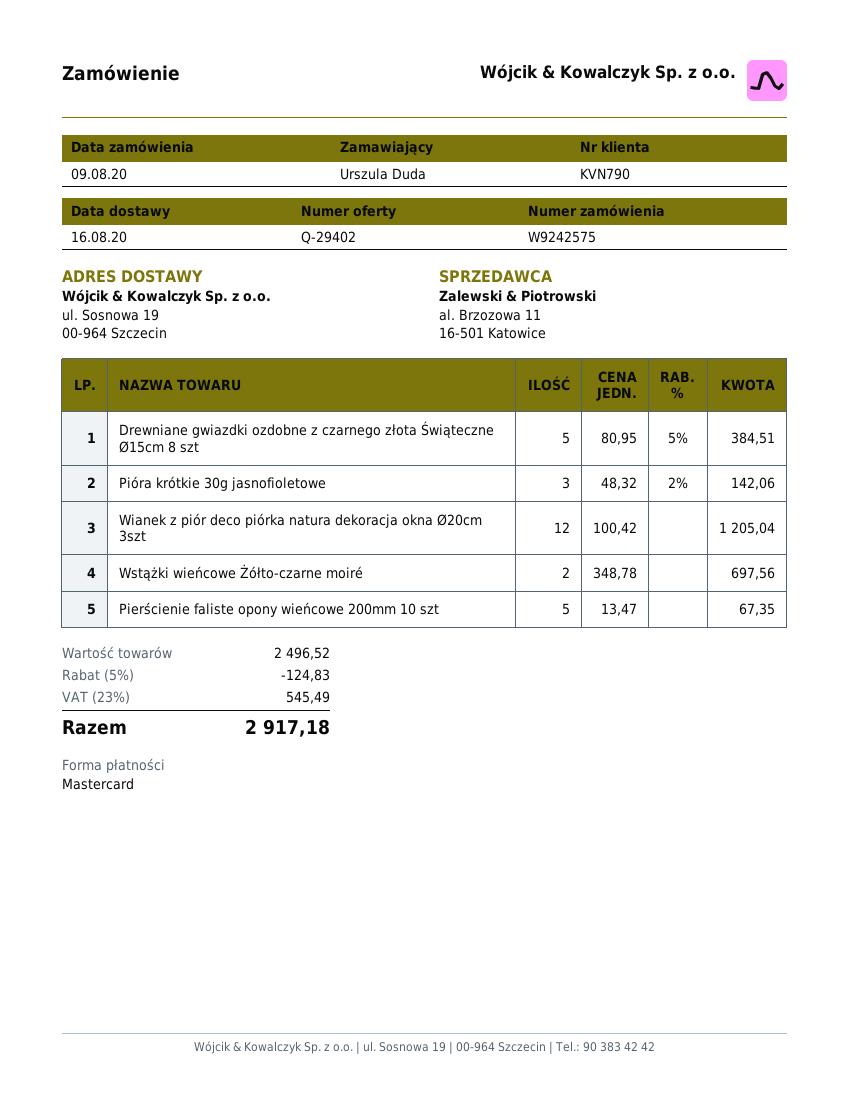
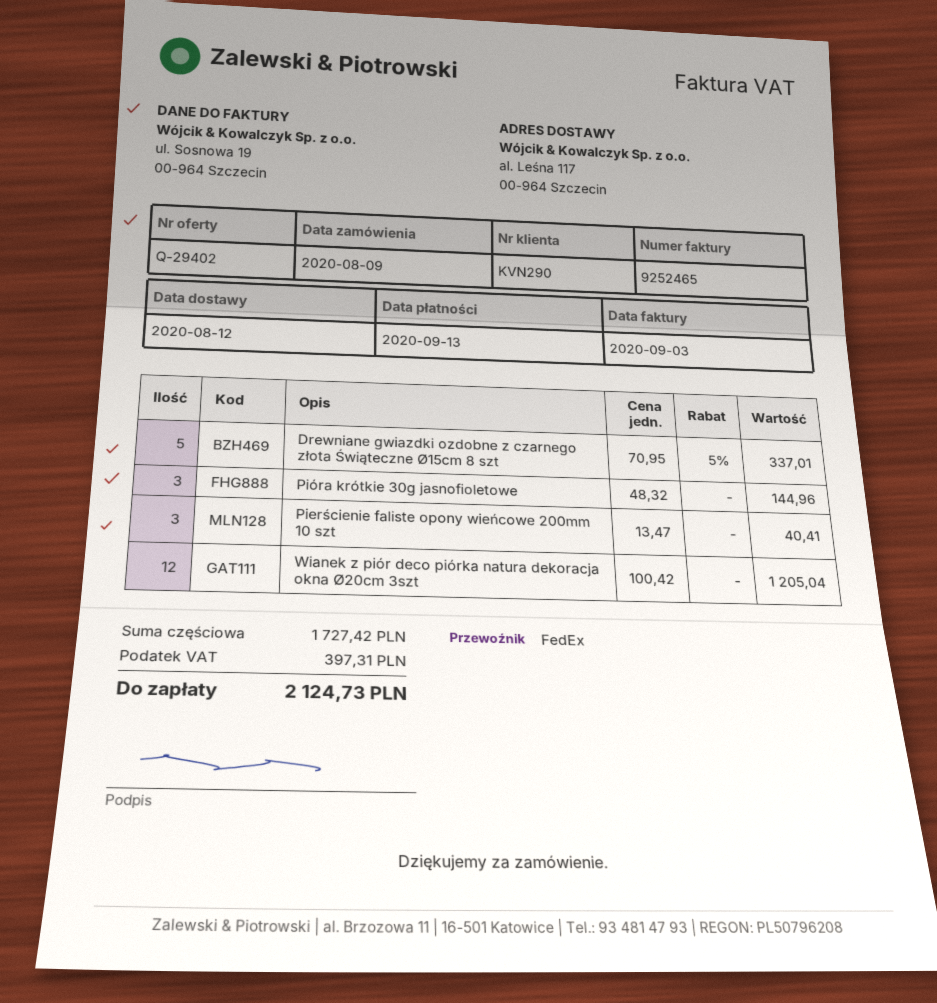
delivery date: 2020-08-16 -> 2020-08-12
customer number: KVN790 -> KVN290
ship to: ul. Sosnowa 19, 00-964 Szczecin -> al. Leśna 117, 00-964 Szczecin
Drewniane gwiazdki ozdobne z czarnego złota Świąteczne Ø15cm 8 szt: 5 x 80.95 - 5% = 384.51 -> 5 x 70.95 - 5% = 337.01
Pióra krótkie 30g jasnofioletowe: 3 x 48.32 - 2% = 142.06 -> 3 x 48.32 = 144.96
Wstążki wieńcowe Żółto-czarne moiré: 2 x 348.78 = 697.56 -> none
Pierścienie faliste opony wieńcowe 200mm 10 szt: 5 x 13.47 = 67.35 -> 3 x 13.47 = 40.41
subtotal: 2496.52 -> 1727.42
discount: 5% = 124.83 -> none
tax: 545.49 -> 397.31
total: 2917.18 -> 2124.73

